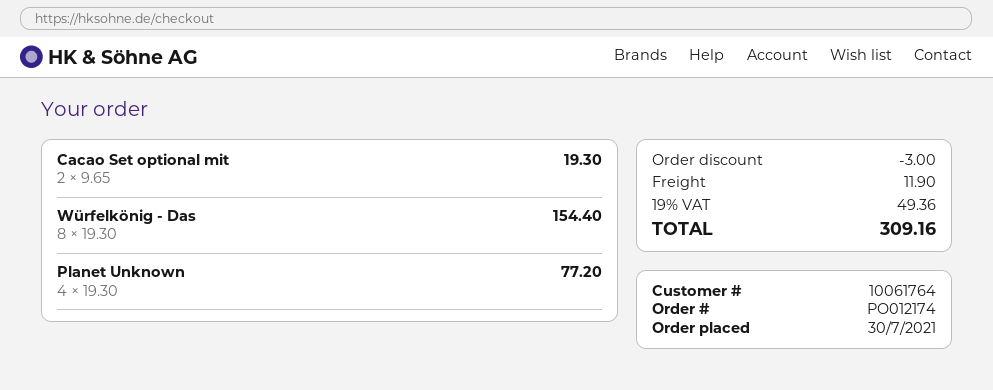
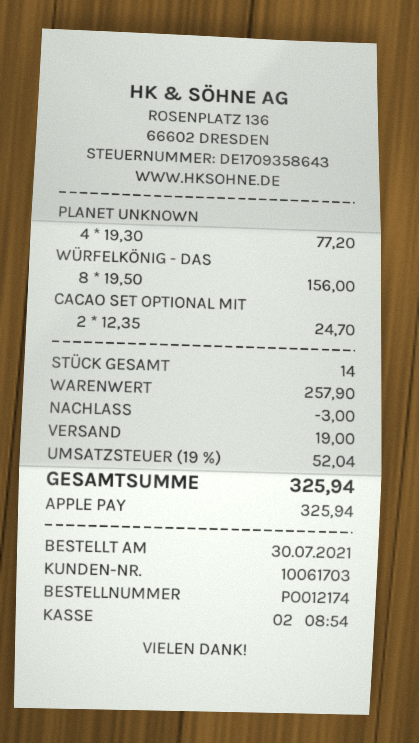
customer number: 10061764 -> 10061703
Cacao Set optional mit: 2 x 9.65 = 19.30 -> 2 x 12.35 = 24.70
Würfelkönig - Das: 8 x 19.30 = 154.40 -> 8 x 19.50 = 156.00
shipping: 11.90 -> 19.00
tax: 19% = 49.36 -> 19% = 52.04
total: 309.16 -> 325.94

